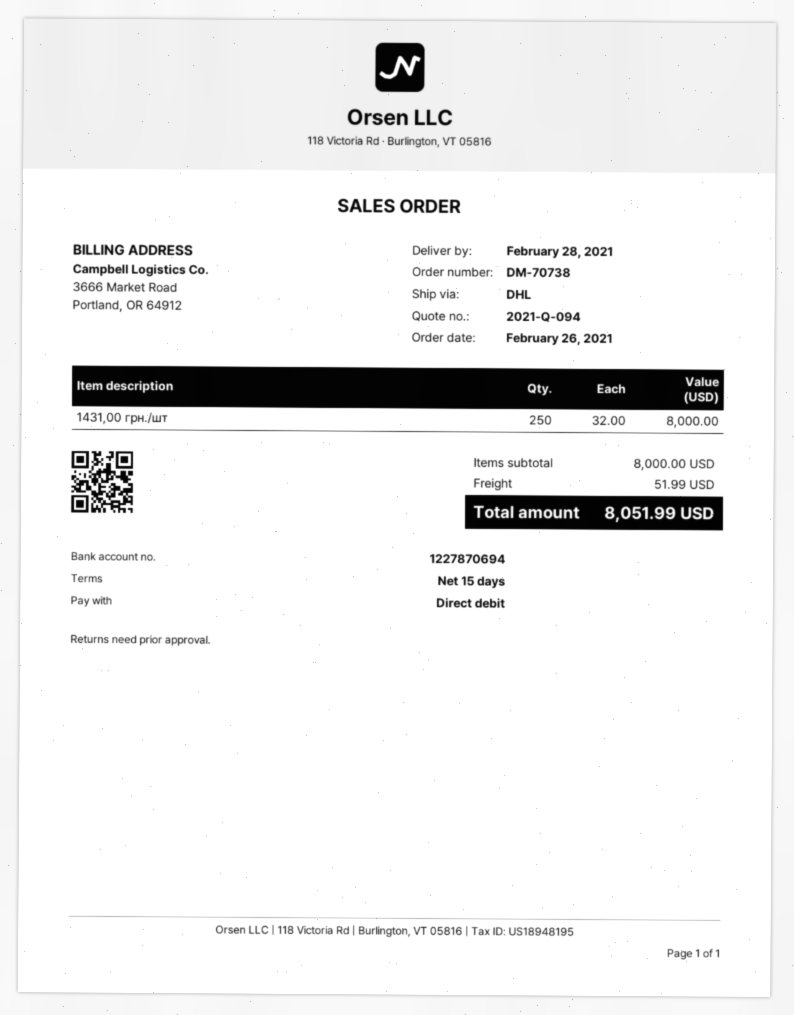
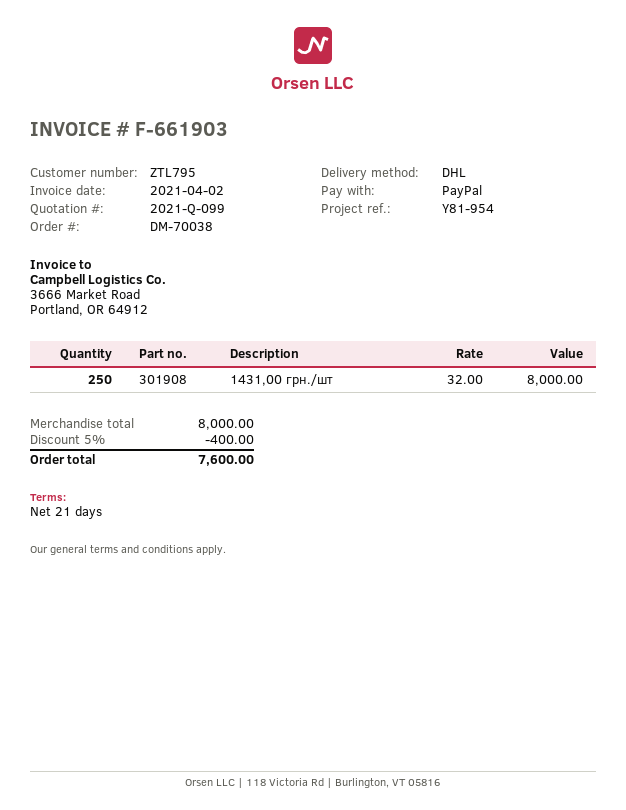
quote number: 2021-Q-094 -> 2021-Q-099
order number: DM-70738 -> DM-70038
payment terms: 15 days -> 21 days
payment method: direct debit -> PayPal
discount: none -> 5% = 400.00
shipping: 51.99 -> none
total: 8051.99 -> 7600.00

